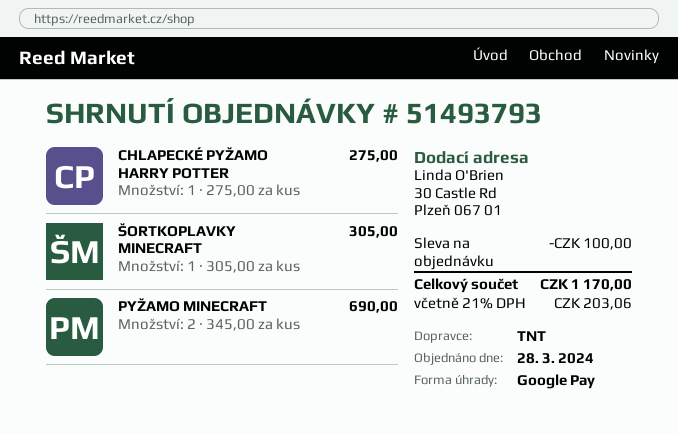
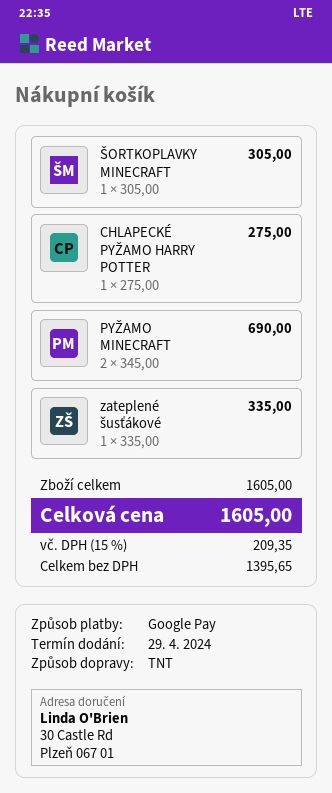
zateplené šusťákové: none -> 1 x 335.00 = 335.00
discount: 100.00 -> none
tax: 21% = 203.06 -> 15% = 209.35
total: 1170.00 -> 1605.00

